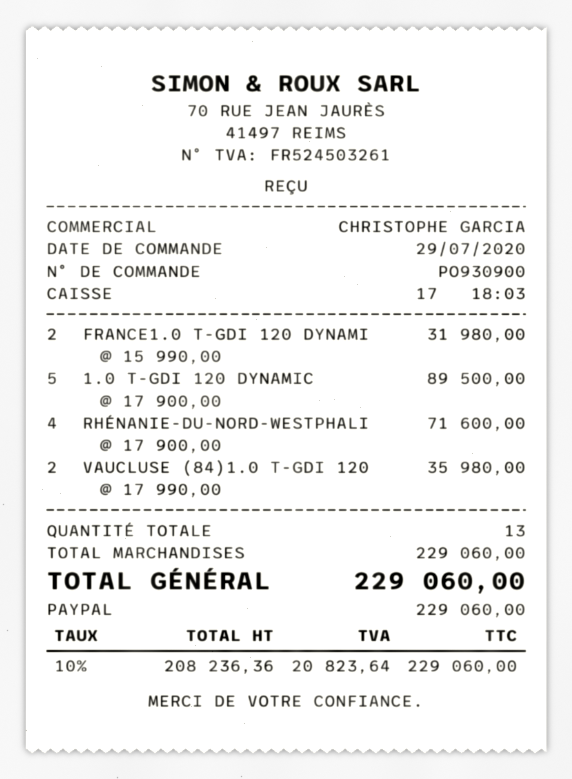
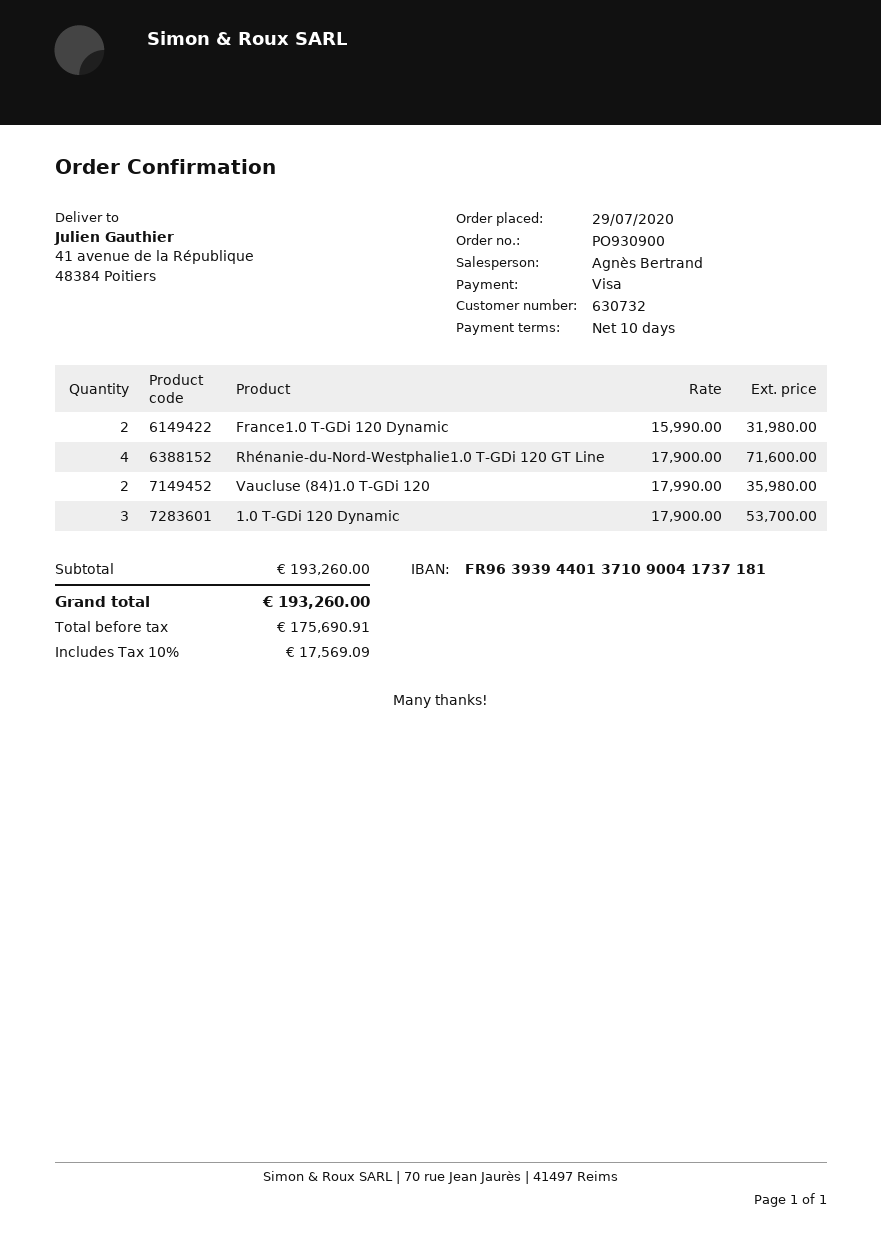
sales rep: CHRISTOPHE GARCIA -> Agnès Bertrand
payment method: PayPal -> Visa
1.0 T-GDI 120 DYNAMIC: 5 x 17900.00 = 89500.00 -> 3 x 17900.00 = 53700.00
subtotal: 229060.00 -> 193260.00
net: 208236.36 -> 175690.91
tax: 10% = 20823.64 -> 10% = 17569.09
total: 229060.00 -> 193260.00

